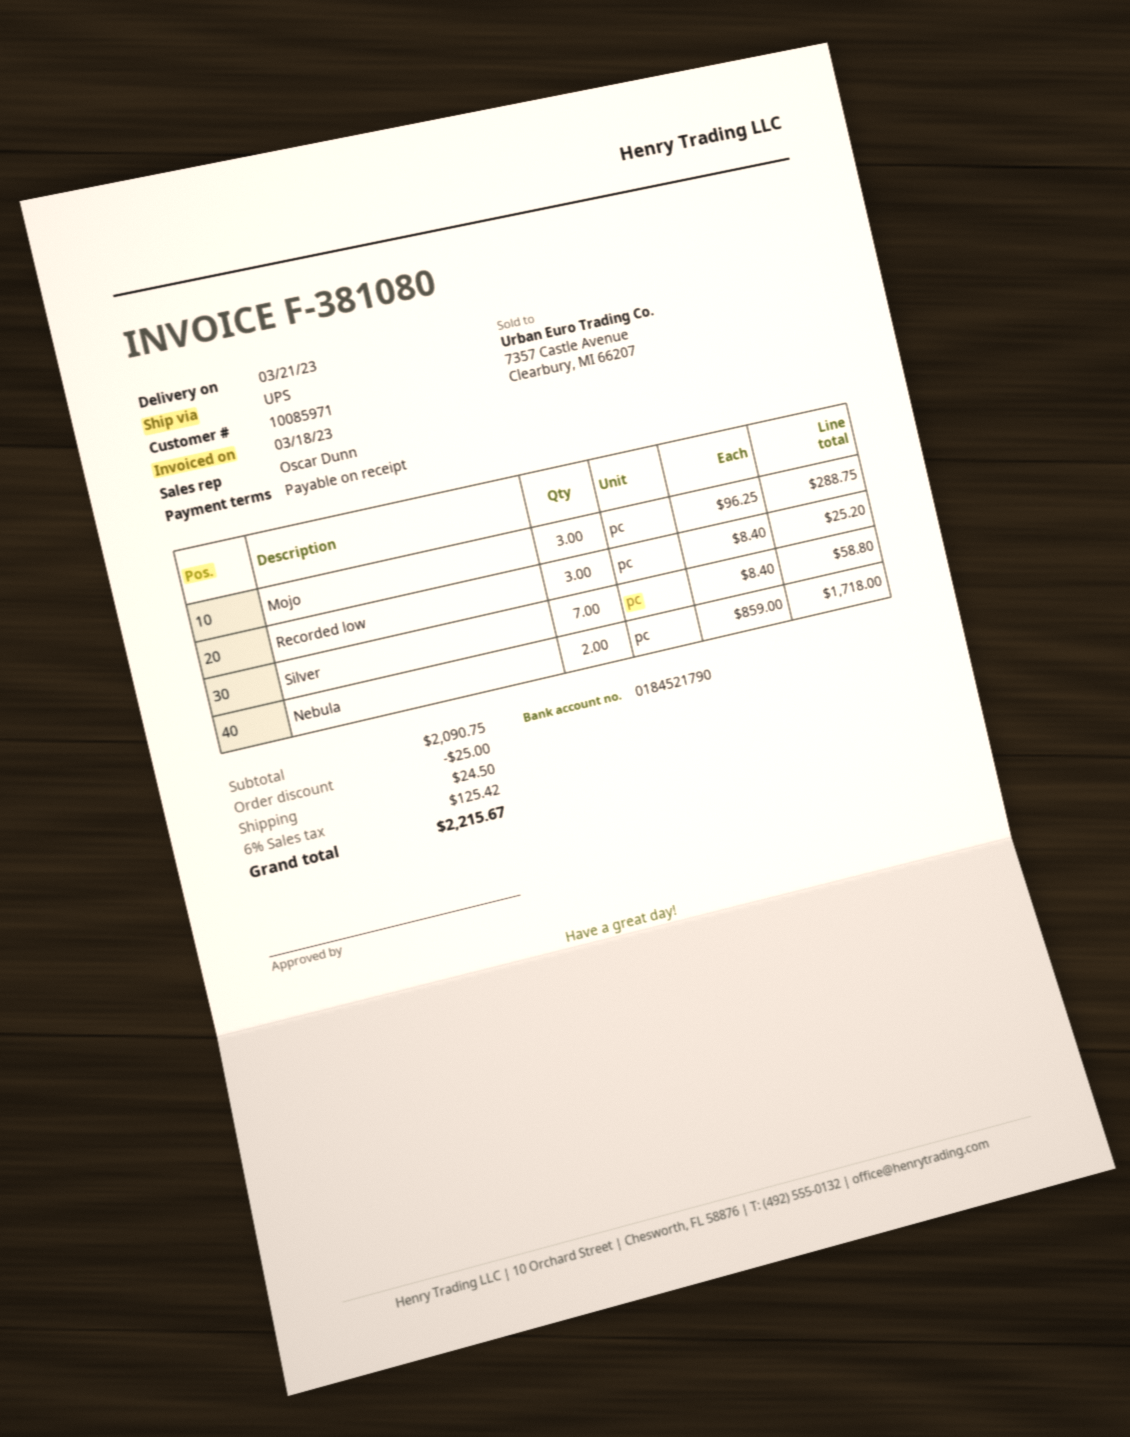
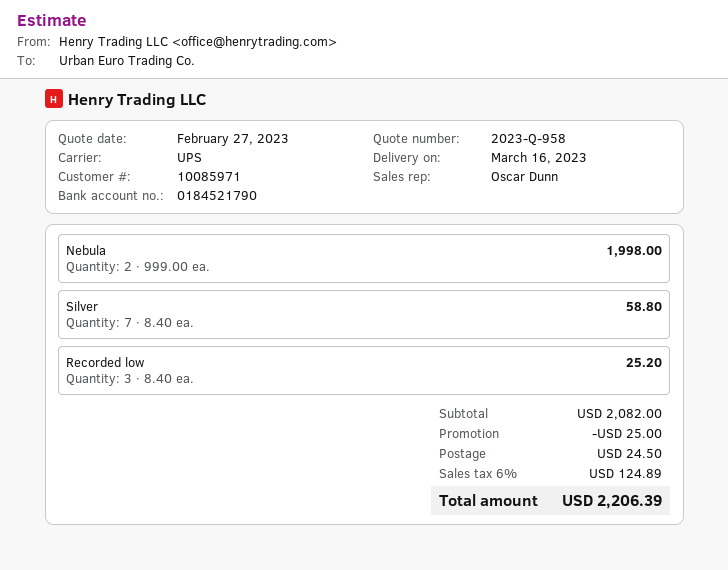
delivery date: 2023-03-21 -> 2023-03-16
Mojo: 3 x 96.25 = 288.75 -> none
Nebula: 2 x 859.00 = 1718.00 -> 2 x 999.00 = 1998.00
subtotal: 2090.75 -> 2082.00
tax: 6% = 125.42 -> 6% = 124.89
total: 2215.67 -> 2206.39

